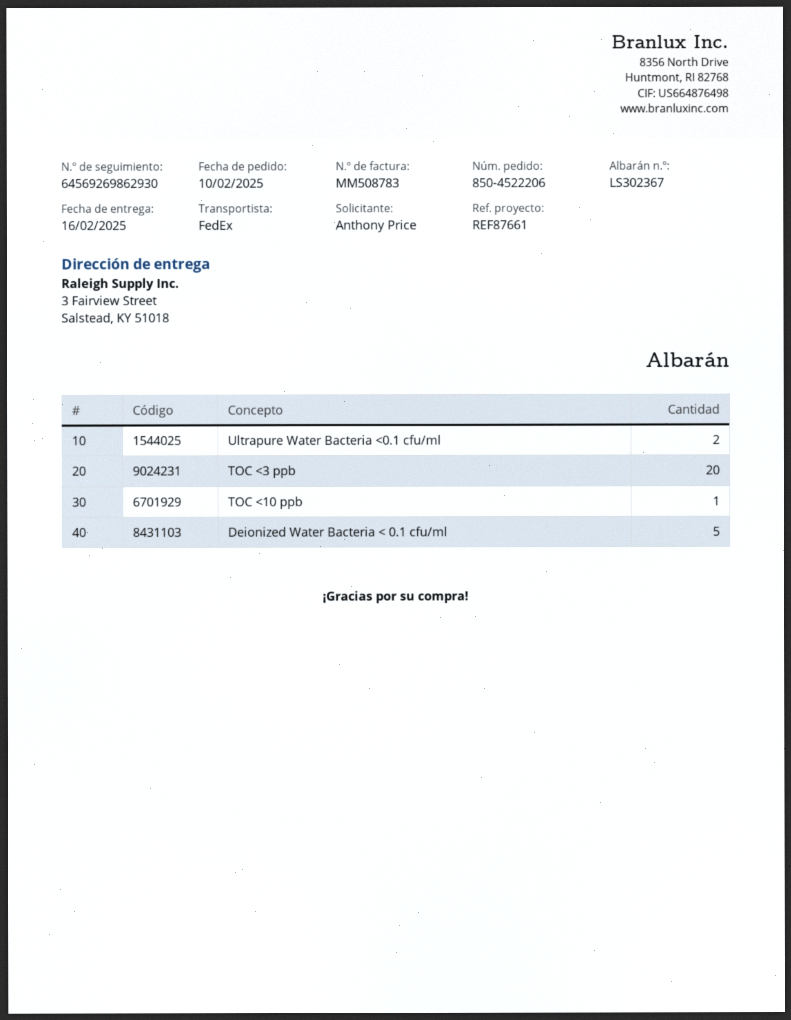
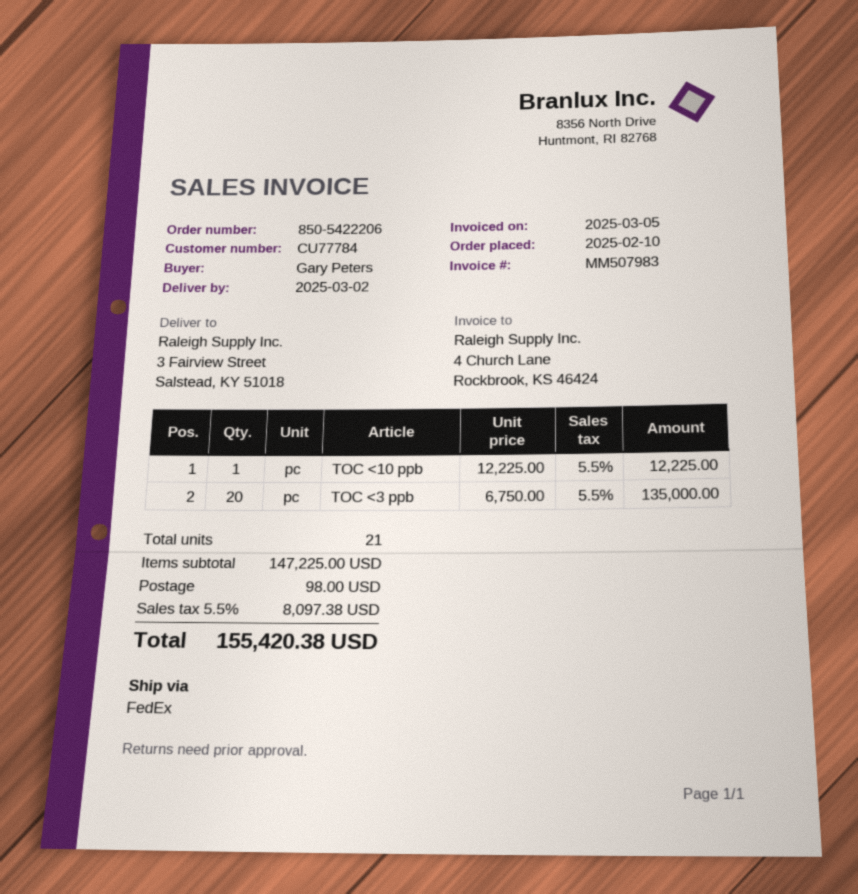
order number: 850-4522206 -> 850-5422206
delivery date: 2025-02-16 -> 2025-03-02
invoice number: MM508783 -> MM507983
ordered by: Anthony Price -> Gary Peters
Ultrapure Water Bacteria <0.1 cfu/ml: 2 -> none
Deionized Water Bacteria < 0.1 cfu/ml: 5 -> none

